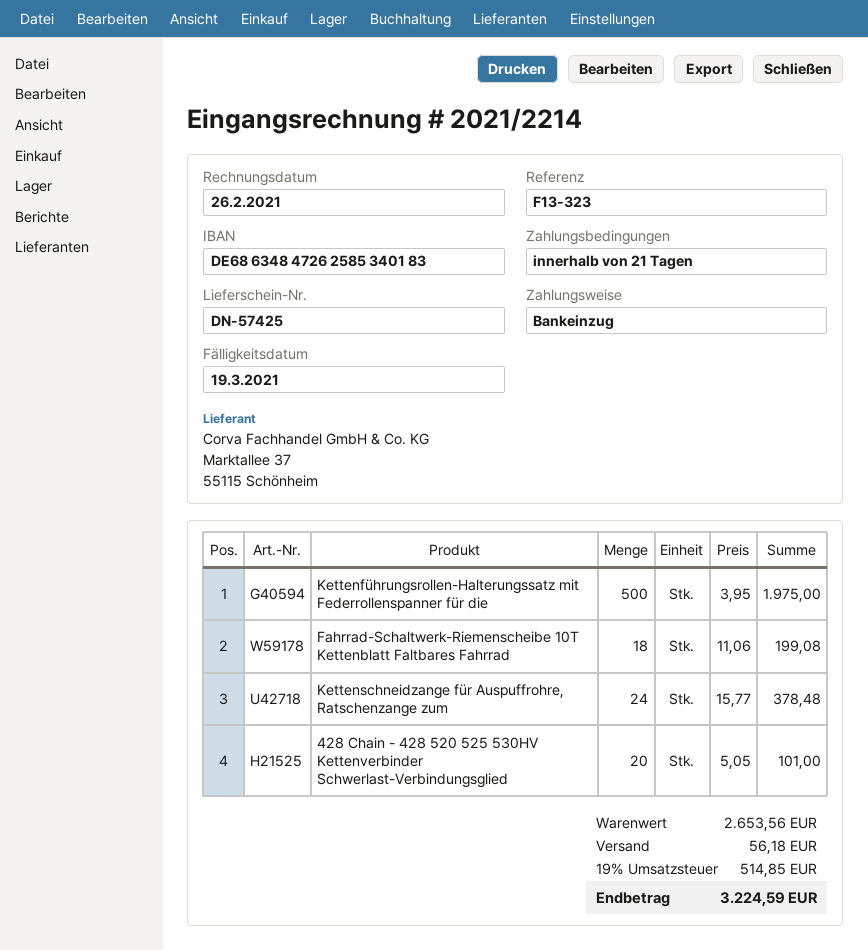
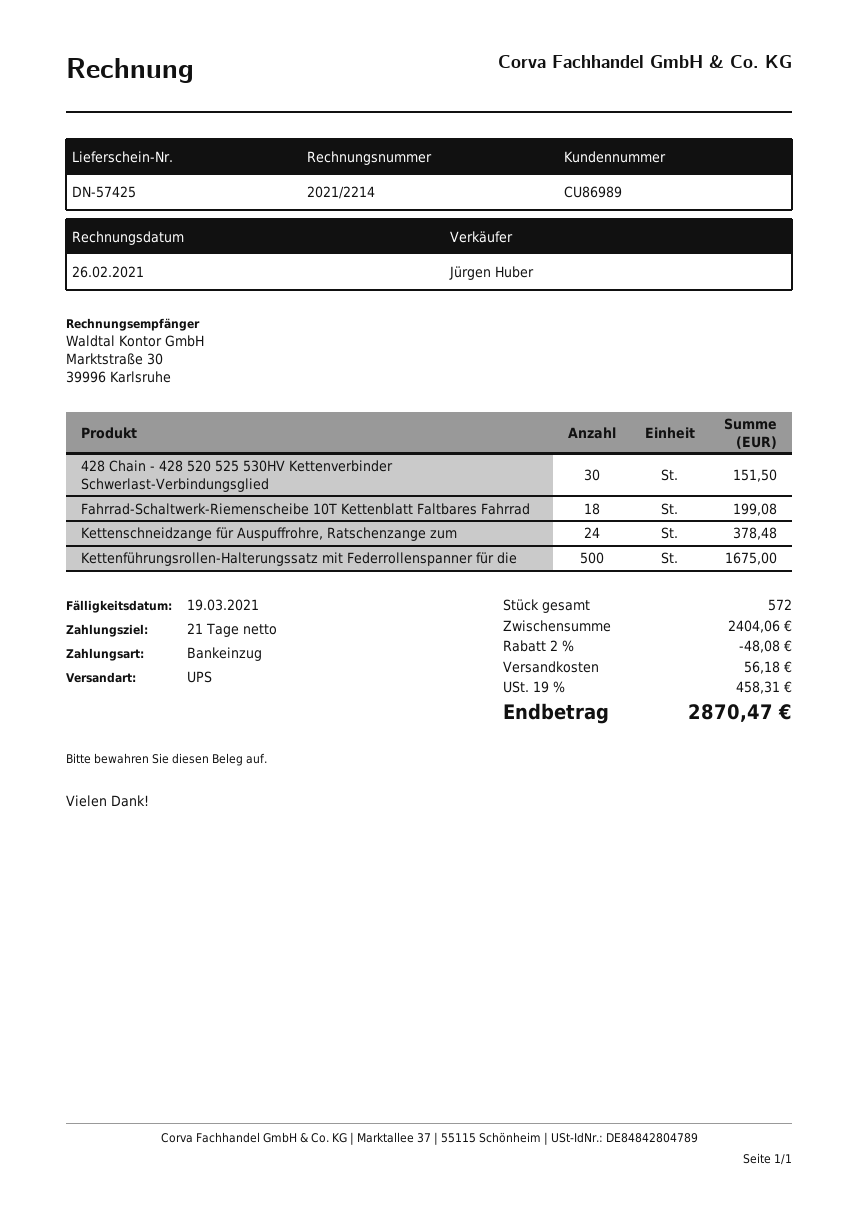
Kettenführungsrollen-Halterungssatz mit Federrollenspanner für die: 500 for 1975.00 -> 500 for 1675.00
428 Chain - 428 520 525 530HV Kettenverbinder Schwerlast-Verbindungsglied: 20 for 101.00 -> 30 for 151.50
subtotal: 2653.56 -> 2404.06
discount: none -> 2% = 48.08
tax: 19% = 514.85 -> 19% = 458.31
total: 3224.59 -> 2870.47

